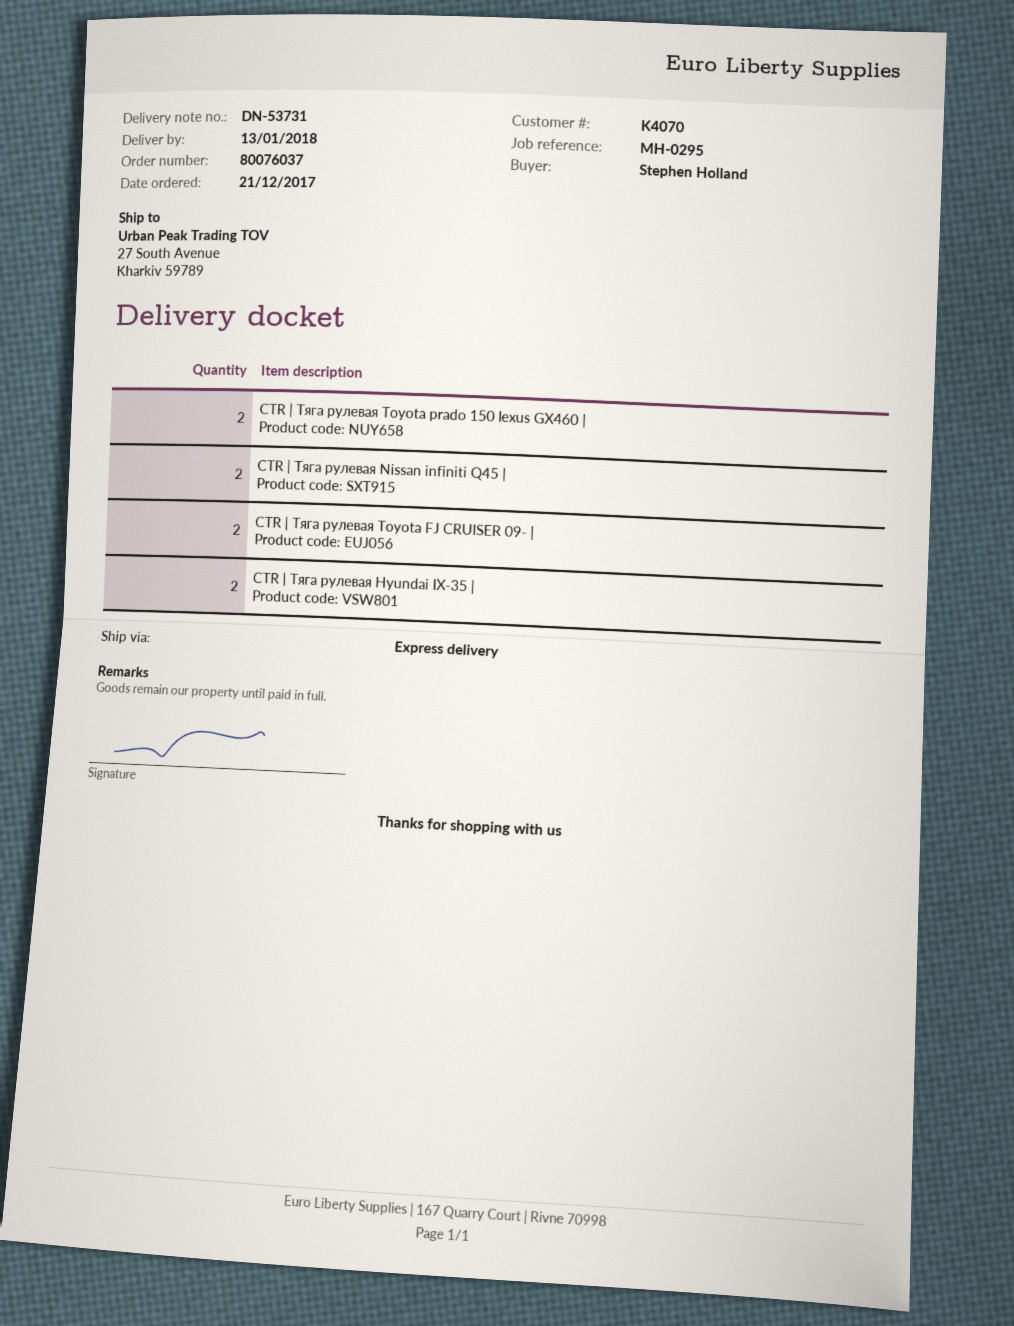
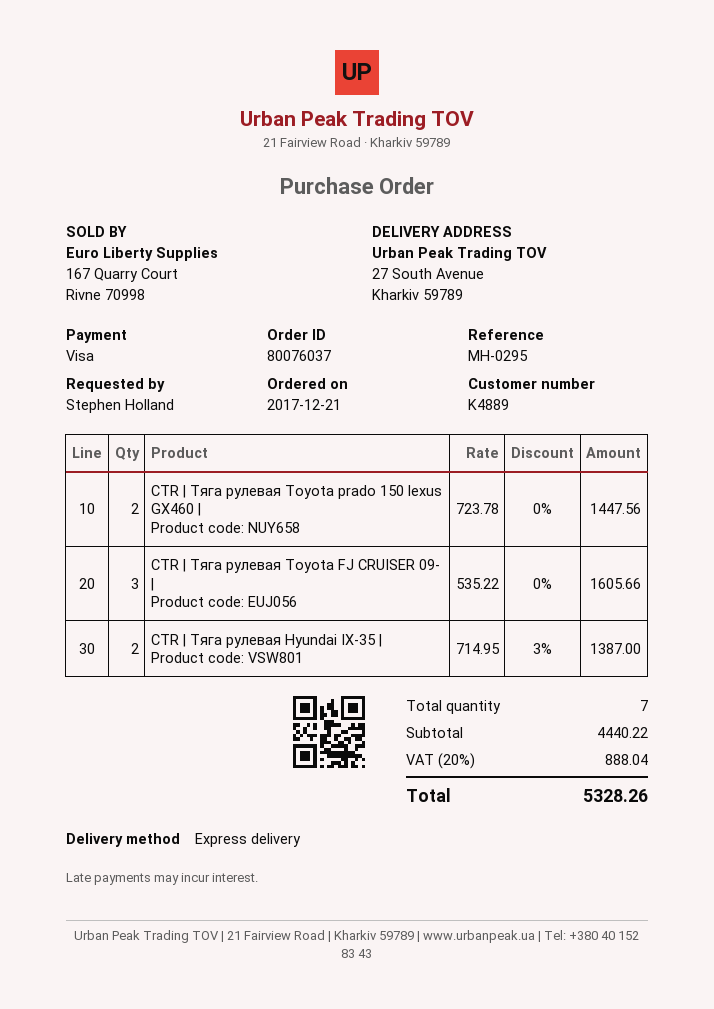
customer number: K4070 -> K4889
CTR | Тяга рулевая Nissan infiniti Q45 |: 2 -> none
CTR | Тяга рулевая Toyota FJ CRUISER 09- |: 2 -> 3

